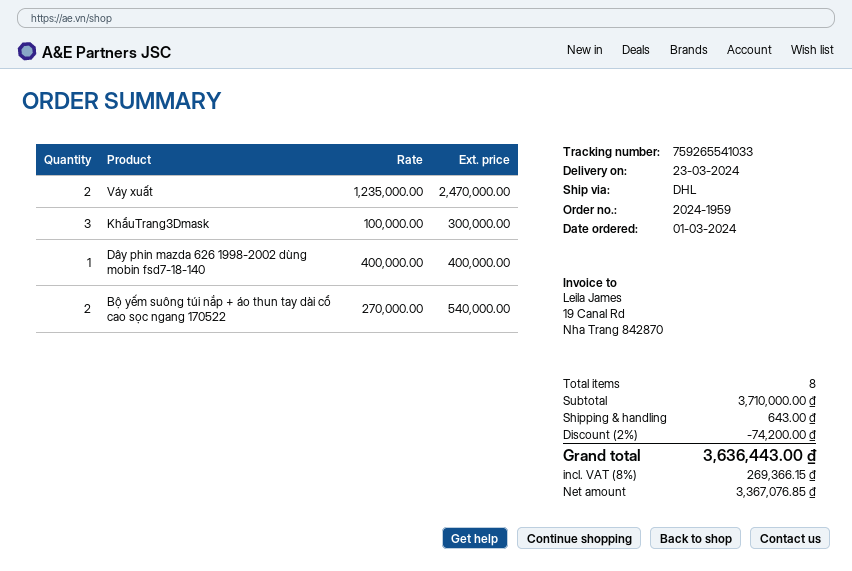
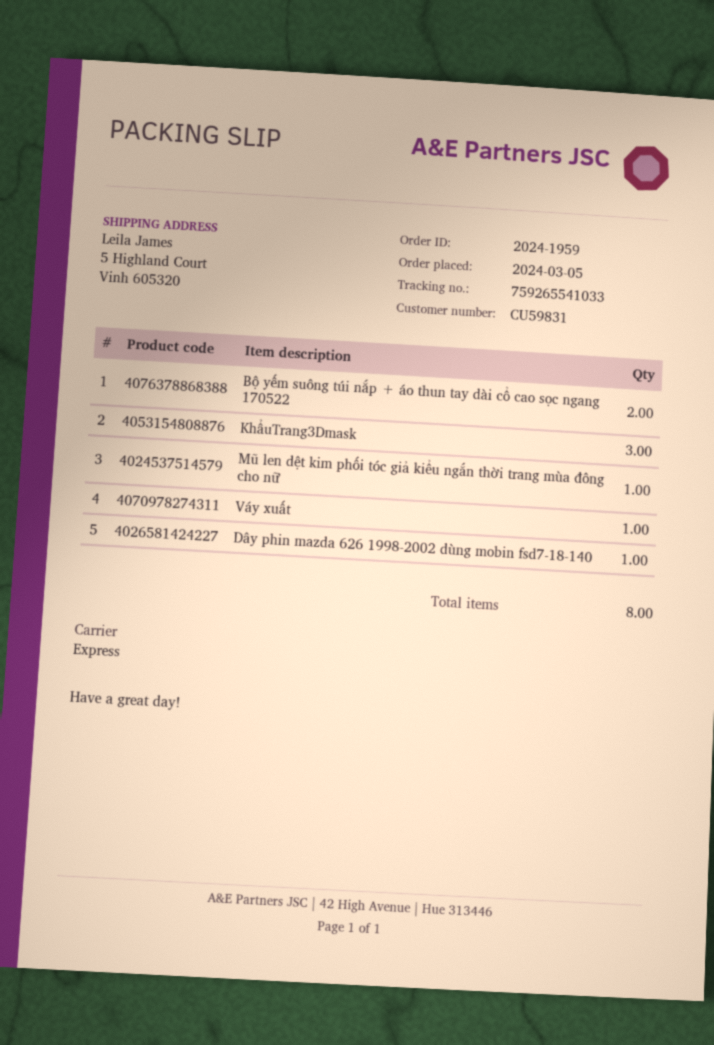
order date: 2024-03-01 -> 2024-03-05
shipping method: DHL -> express
Váy xuất: 2 -> 1
Mũ len dệt kim phối tóc giả kiểu ngắn thời trang mùa đông cho nữ: none -> 1

